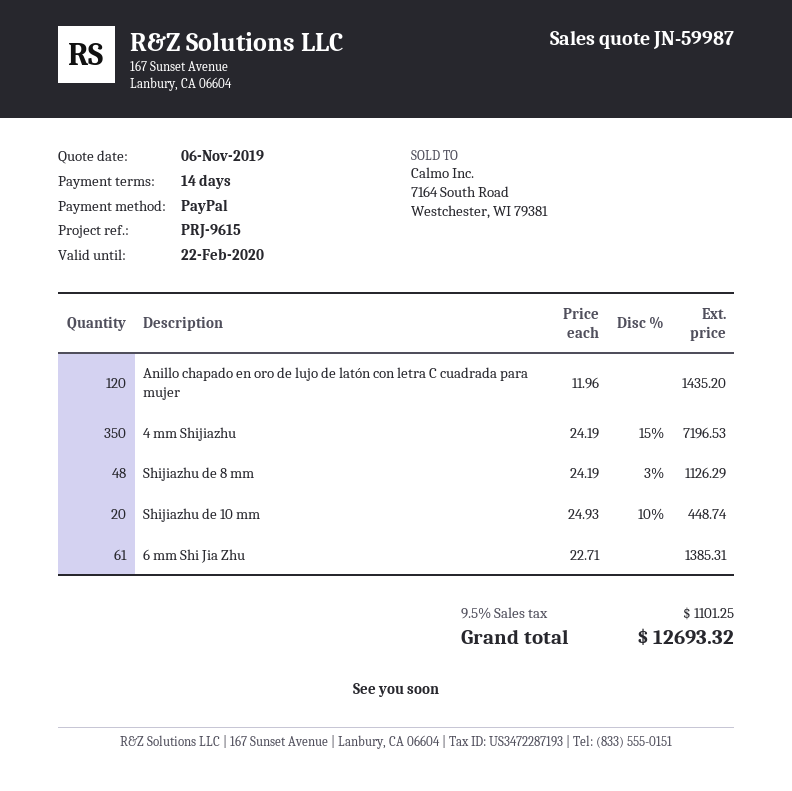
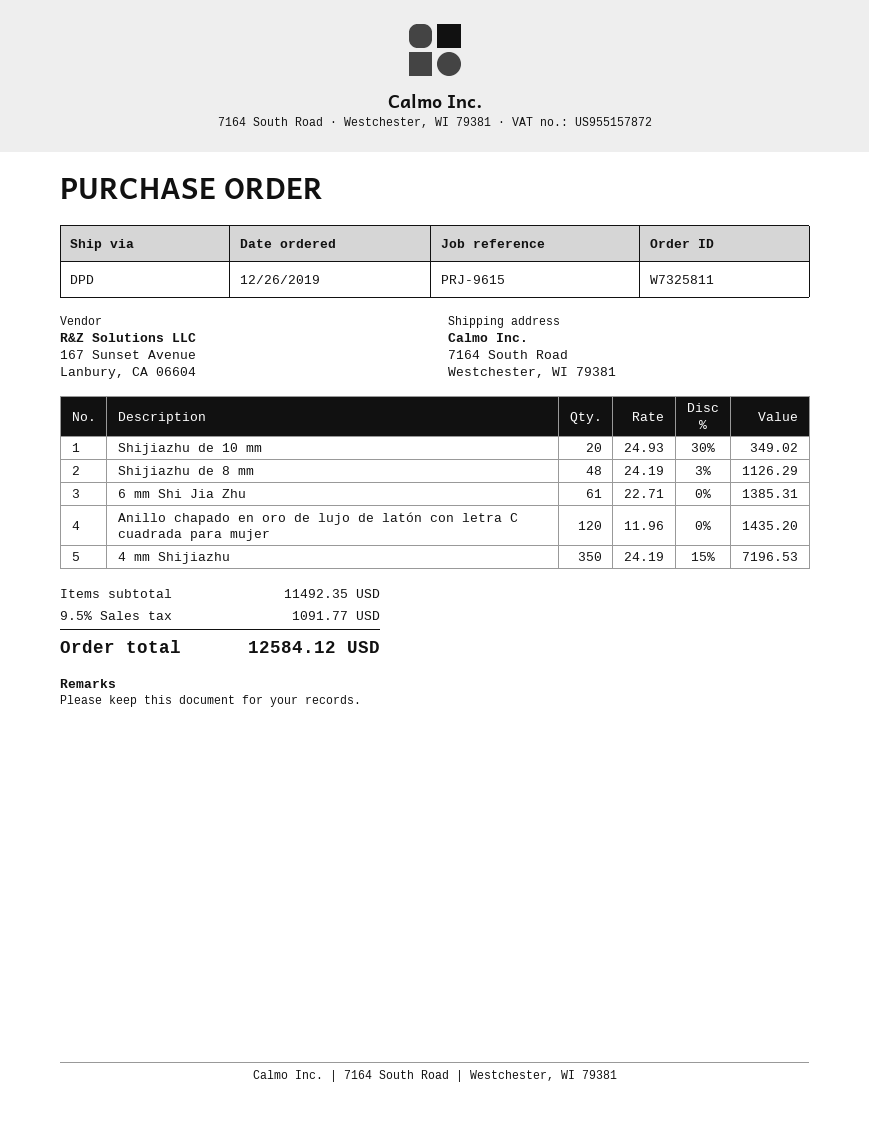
Shijiazhu de 10 mm: 20 x 24.93 - 10% = 448.74 -> 20 x 24.93 - 30% = 349.02
tax: 9.5% = 1101.25 -> 9.5% = 1091.77
total: 12693.32 -> 12584.12

